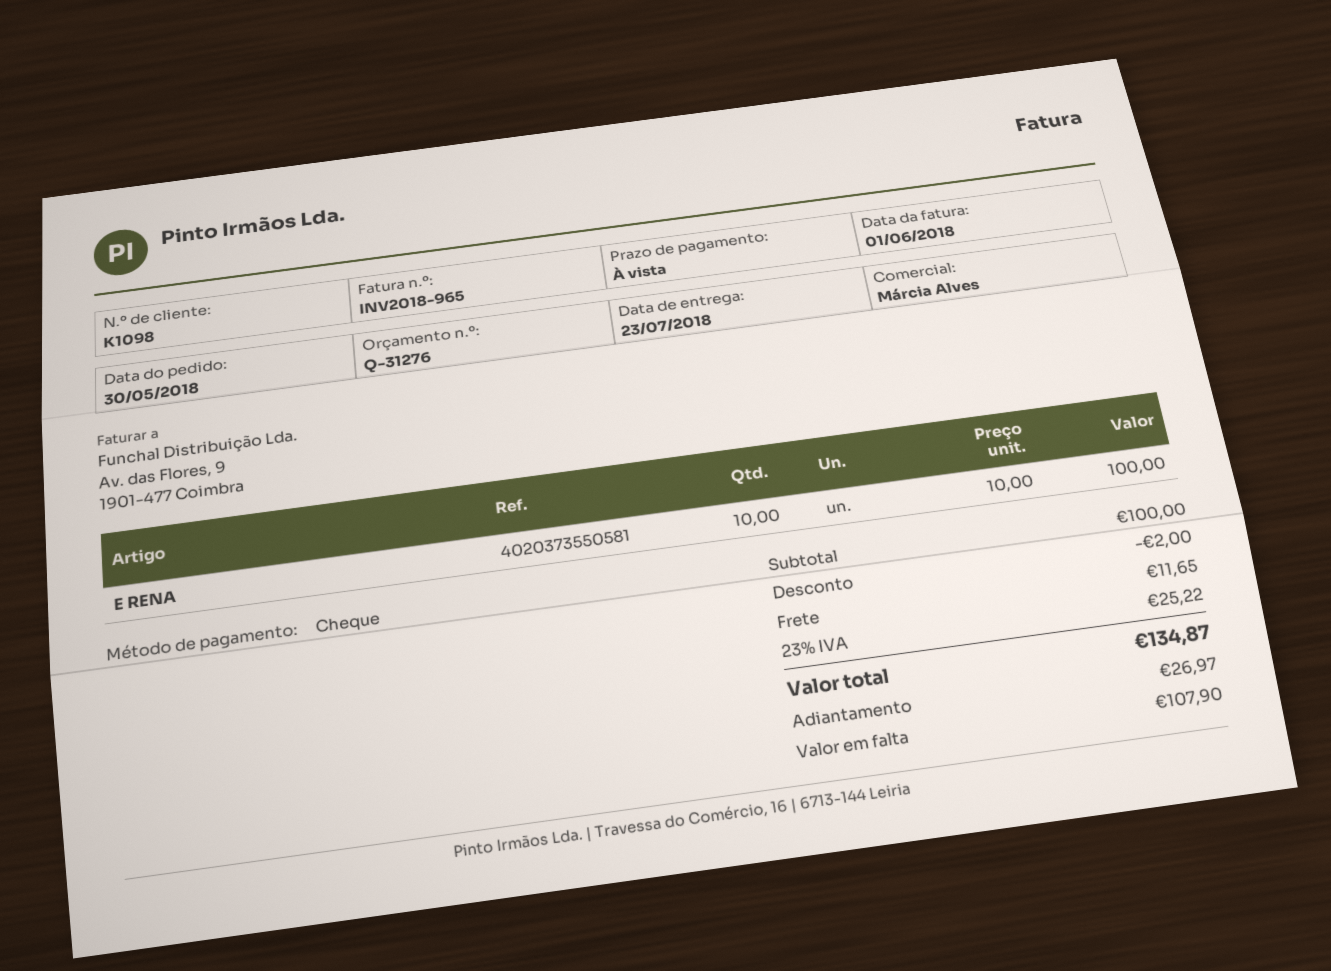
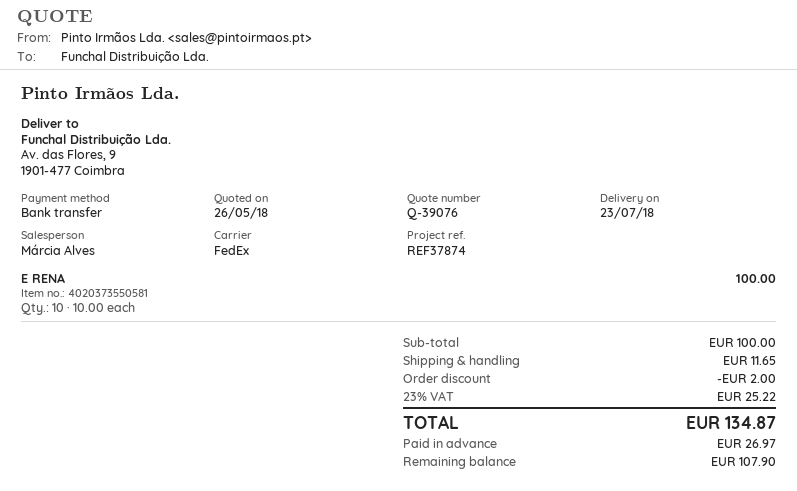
quote number: Q-31276 -> Q-39076
payment method: cheque -> bank transfer

